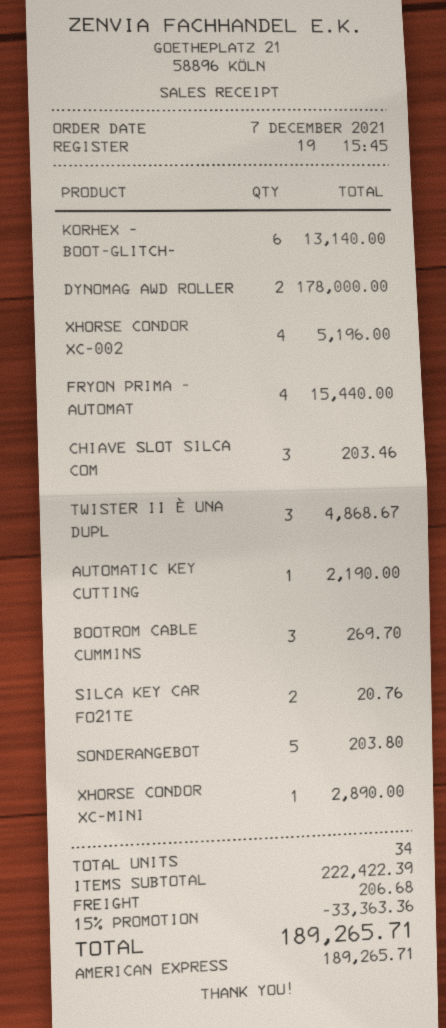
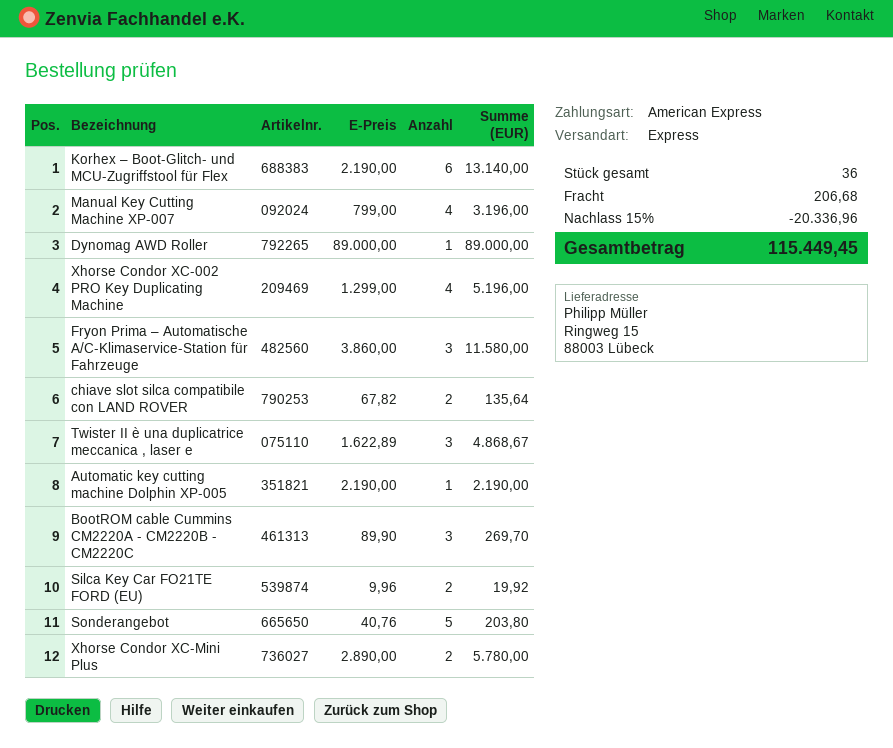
DYNOMAG AWD ROLLER: 2 for 178000.00 -> 1 for 89000.00
FRYON PRIMA – AUTOMAT: 4 for 15440.00 -> 3 for 11580.00
CHIAVE SLOT SILCA COM: 3 for 203.46 -> 2 for 135.64
SILCA KEY CAR FO21TE: 2 for 20.76 -> 2 for 19.92
XHORSE CONDOR XC-MINI: 1 for 2890.00 -> 2 for 5780.00
Manual Key Cutting Machine XP-007: none -> 4 for 3196.00
total quantity: 34 -> 36
discount: 15% = 33363.36 -> 15% = 20336.96
total: 189265.71 -> 115449.45

